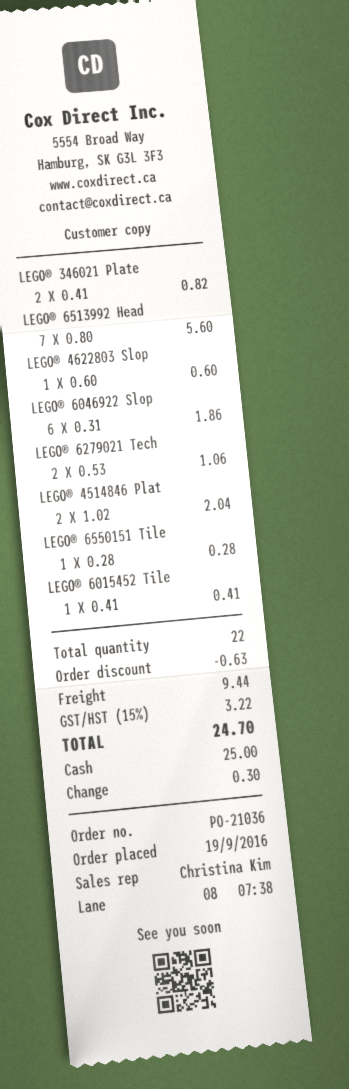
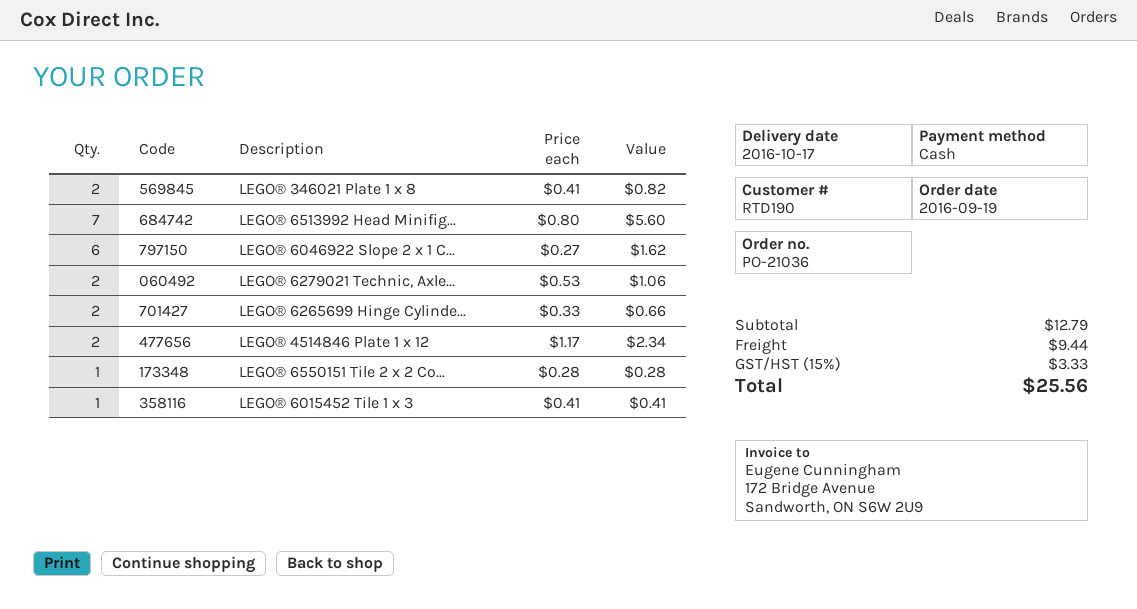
LEGO® 4622803 Slop: 1 x 0.60 = 0.60 -> none
LEGO® 6046922 Slop: 6 x 0.31 = 1.86 -> 6 x 0.27 = 1.62
LEGO® 4514846 Plat: 2 x 1.02 = 2.04 -> 2 x 1.17 = 2.34
LEGO® 6265699 Hinge Cylinde...: none -> 2 x 0.33 = 0.66
discount: 0.63 -> none
tax: 15% = 3.22 -> 15% = 3.33
total: 24.70 -> 25.56

